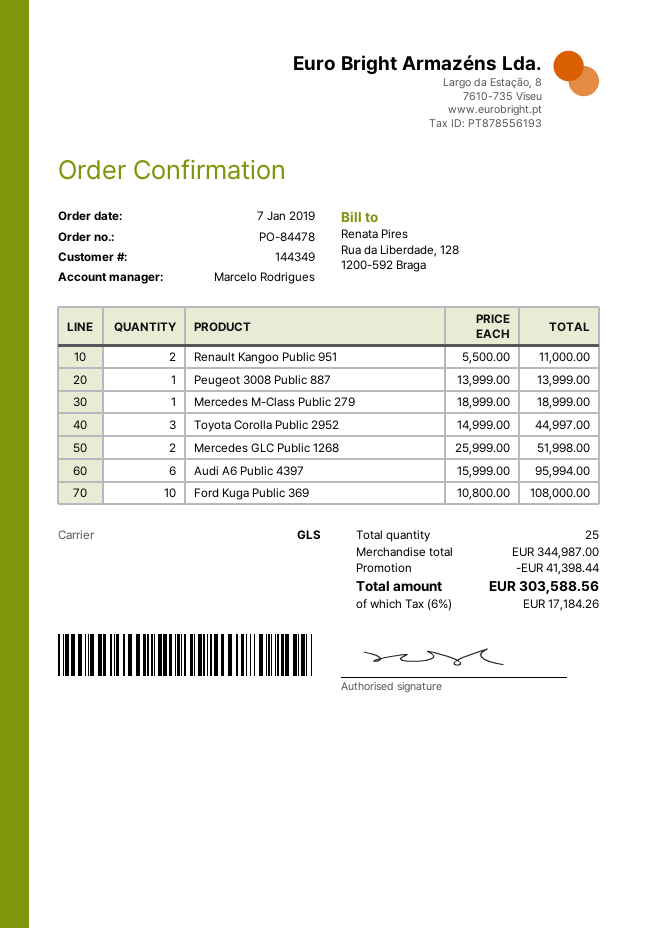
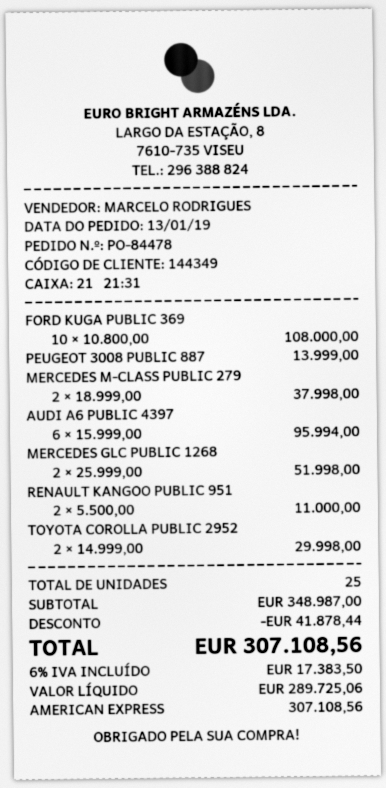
order date: 2019-01-07 -> 2019-01-13
Mercedes M-Class Public 279: 1 x 18999.00 = 18999.00 -> 2 x 18999.00 = 37998.00
Toyota Corolla Public 2952: 3 x 14999.00 = 44997.00 -> 2 x 14999.00 = 29998.00
subtotal: 344987.00 -> 348987.00
discount: 41398.44 -> 41878.44
tax: 6% = 17184.26 -> 6% = 17383.50
total: 303588.56 -> 307108.56

